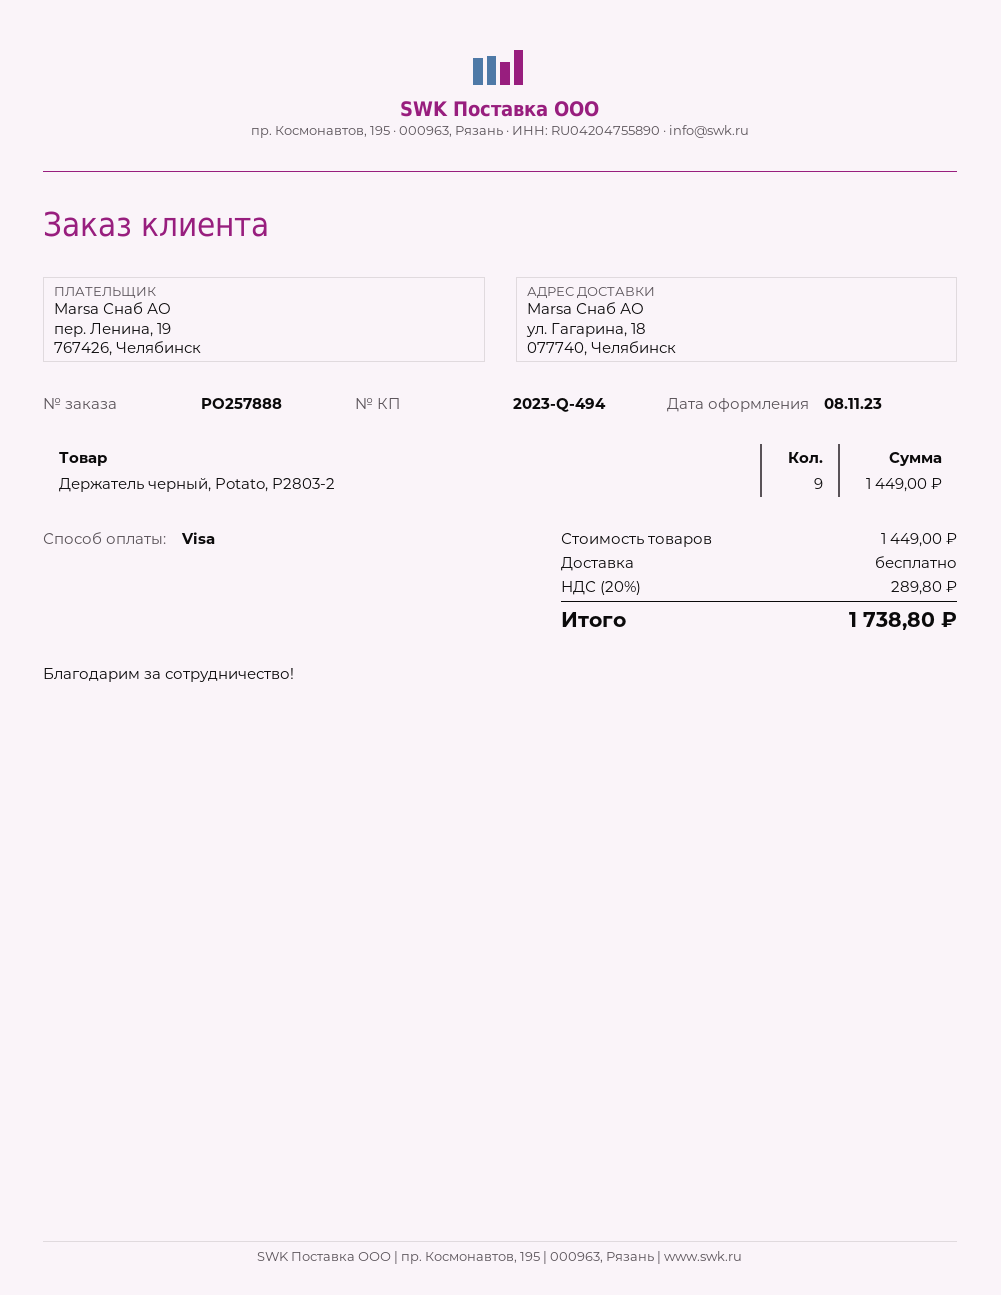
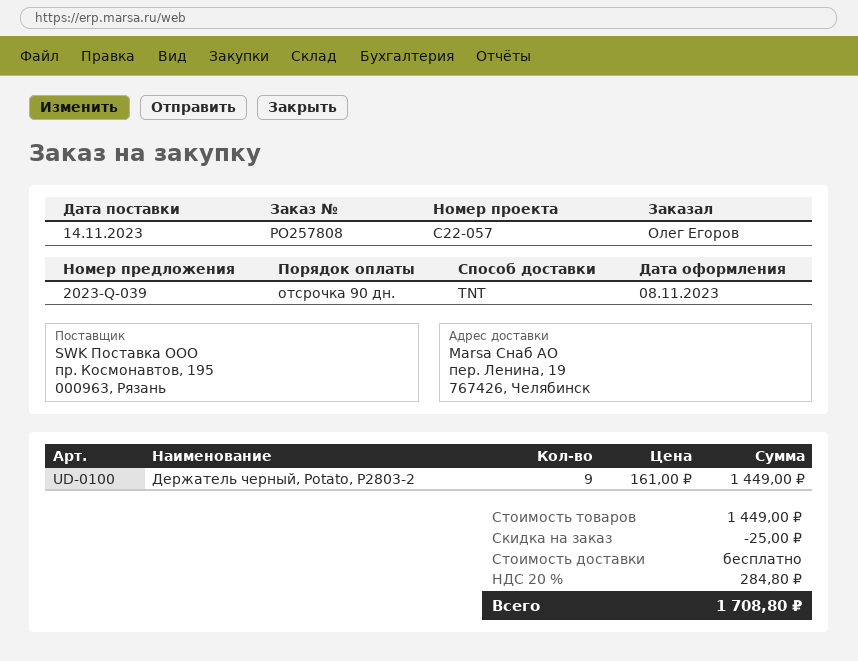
quote number: 2023-Q-494 -> 2023-Q-039
order number: PO257888 -> PO257808
ship to: ул. Гагарина, 18, 077740, Челябинск -> пер. Ленина, 19, 767426, Челябинск
discount: none -> 25.00
tax: 20% = 289.80 -> 20% = 284.80
total: 1738.80 -> 1708.80

